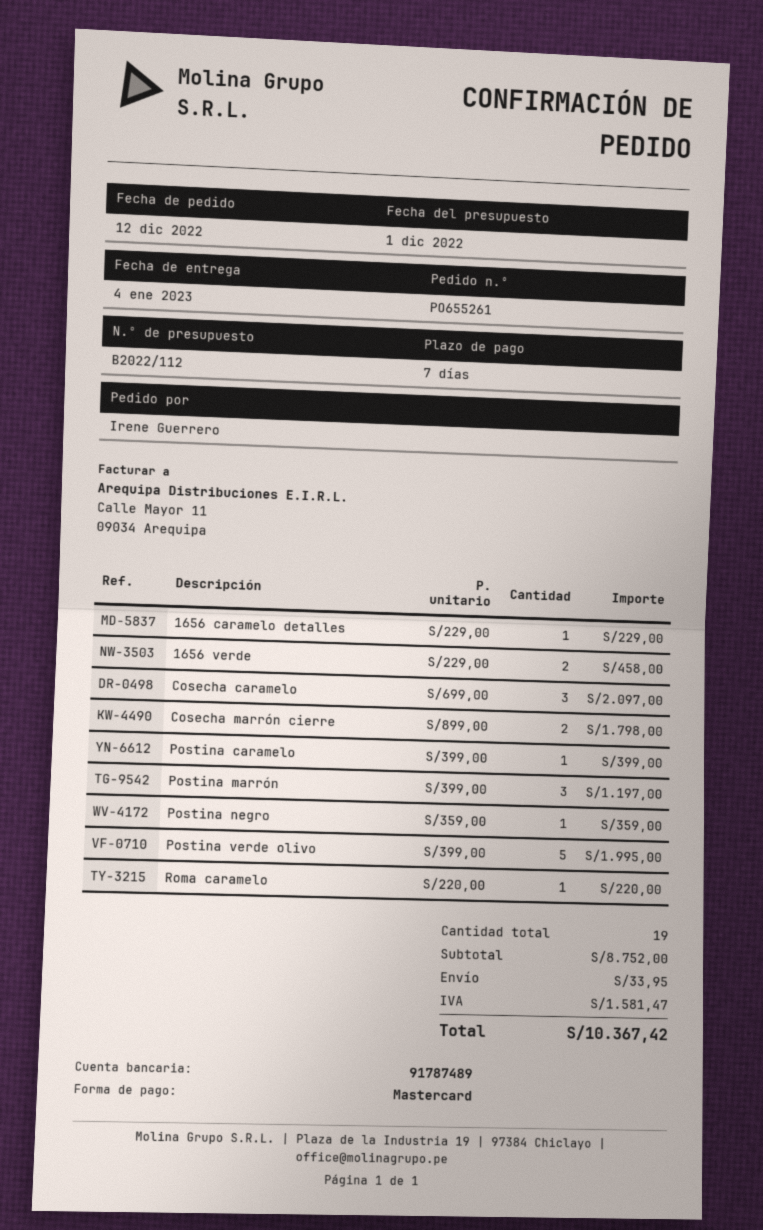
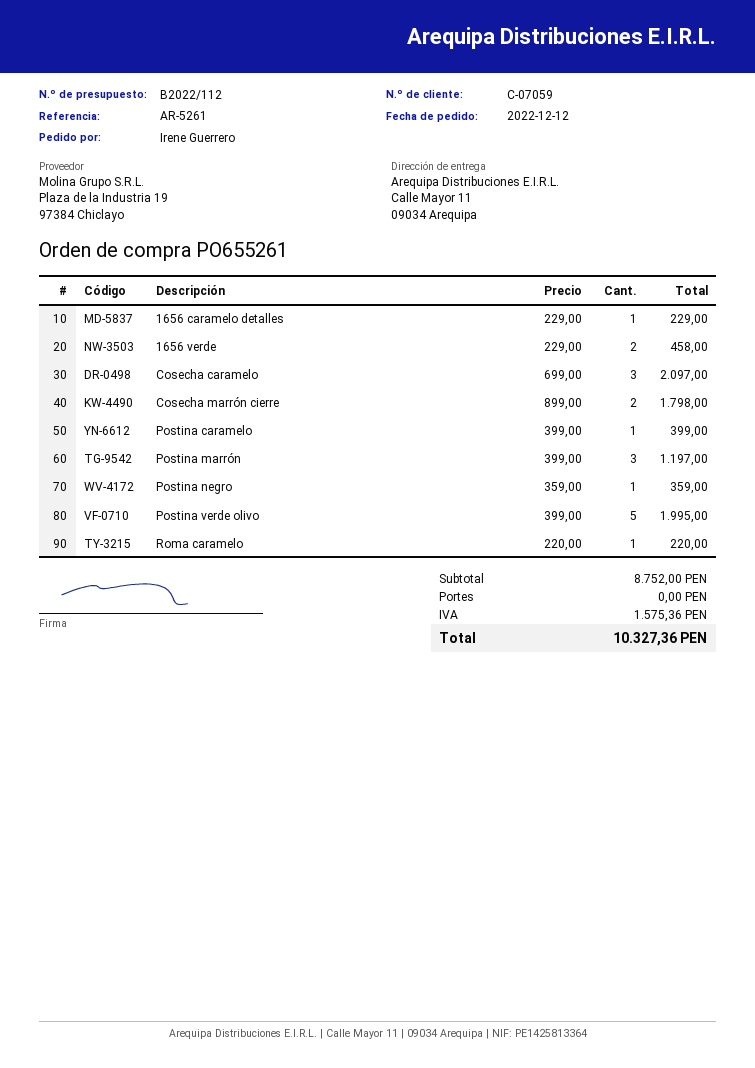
shipping: 33.95 -> 0.00
tax: 1581.47 -> 1575.36
total: 10367.42 -> 10327.36

